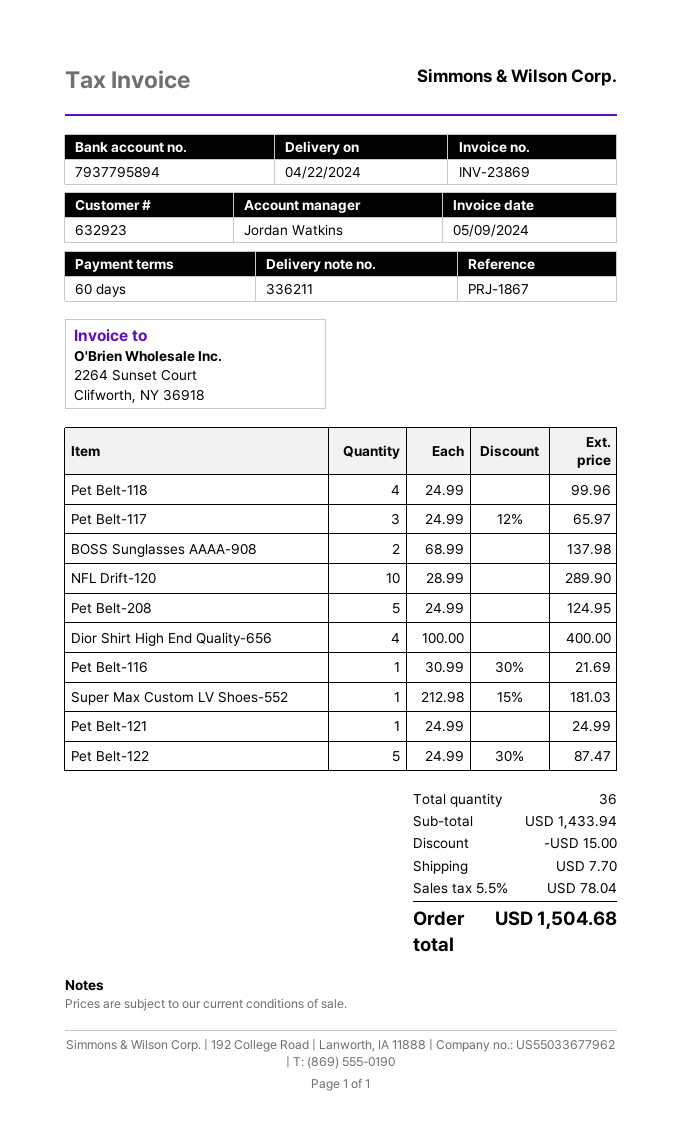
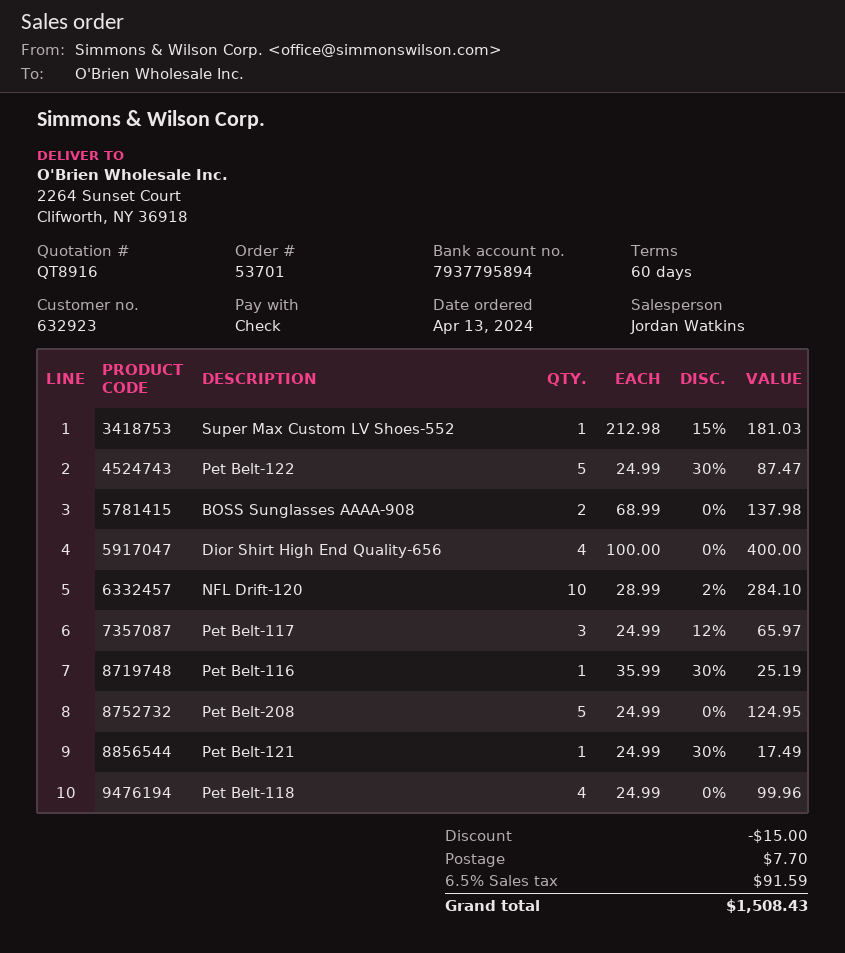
NFL Drift-120: 10 x 28.99 = 289.90 -> 10 x 28.99 - 2% = 284.10
Pet Belt-116: 1 x 30.99 - 30% = 21.69 -> 1 x 35.99 - 30% = 25.19
Pet Belt-121: 1 x 24.99 = 24.99 -> 1 x 24.99 - 30% = 17.49
tax: 5.5% = 78.04 -> 6.5% = 91.59
total: 1504.68 -> 1508.43

